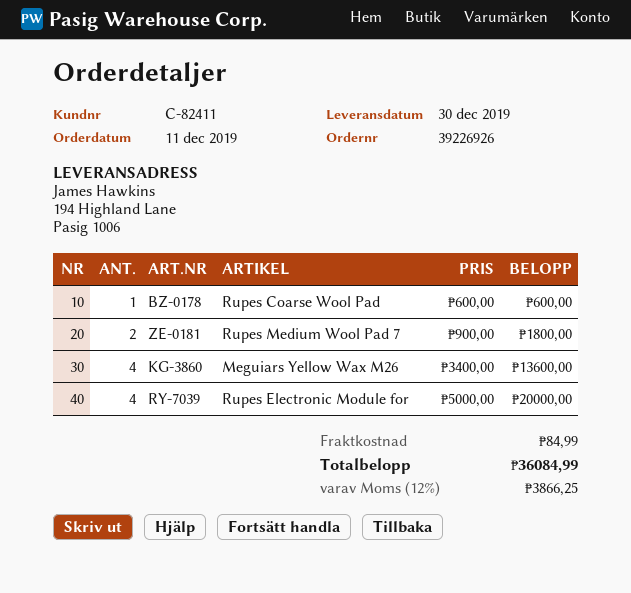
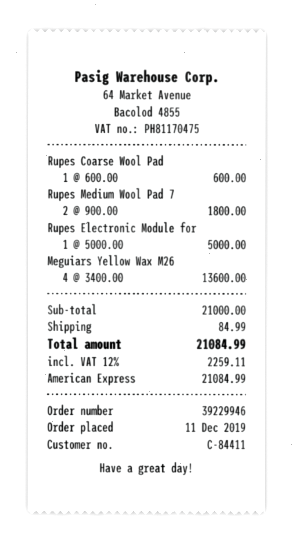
order number: 39226926 -> 39229946
customer number: C-82411 -> C-84411
Rupes Electronic Module for: 4 x 5000.00 = 20000.00 -> 1 x 5000.00 = 5000.00
tax: 12% = 3866.25 -> 12% = 2259.11
total: 36084.99 -> 21084.99

